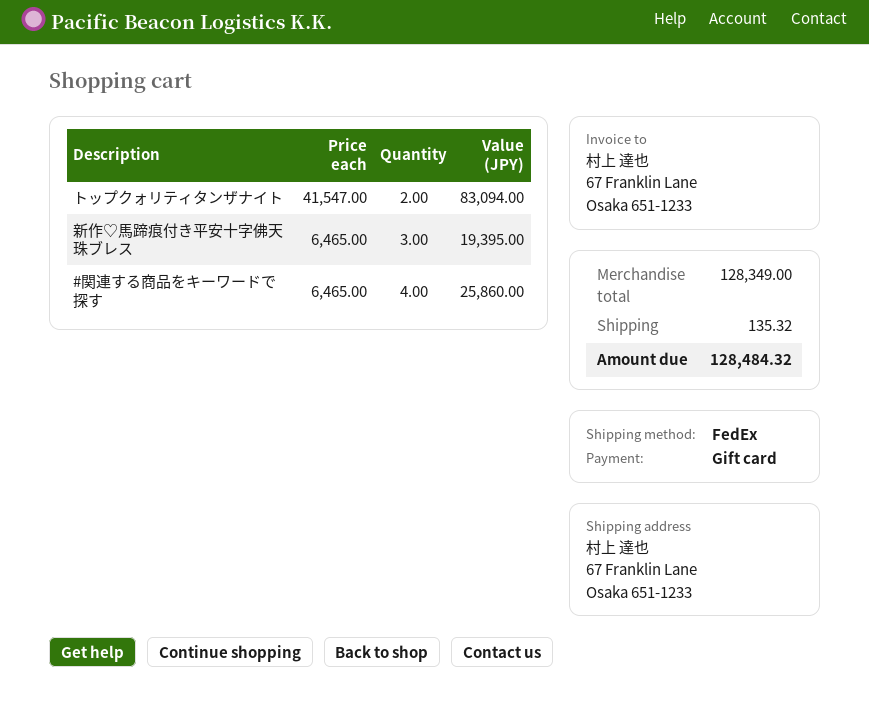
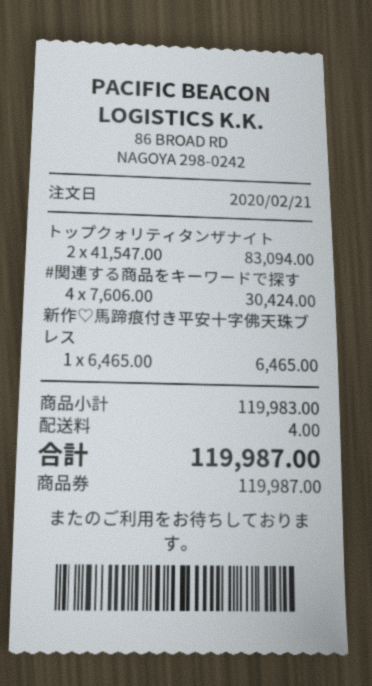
新作♡馬蹄痕付き平安十字佛天珠ブレス: 3 x 6465.00 = 19395.00 -> 1 x 6465.00 = 6465.00
#関連する商品をキーワードで探す: 4 x 6465.00 = 25860.00 -> 4 x 7606.00 = 30424.00
subtotal: 128349.00 -> 119983.00
shipping: 135.32 -> 4.00
total: 128484.32 -> 119987.00

